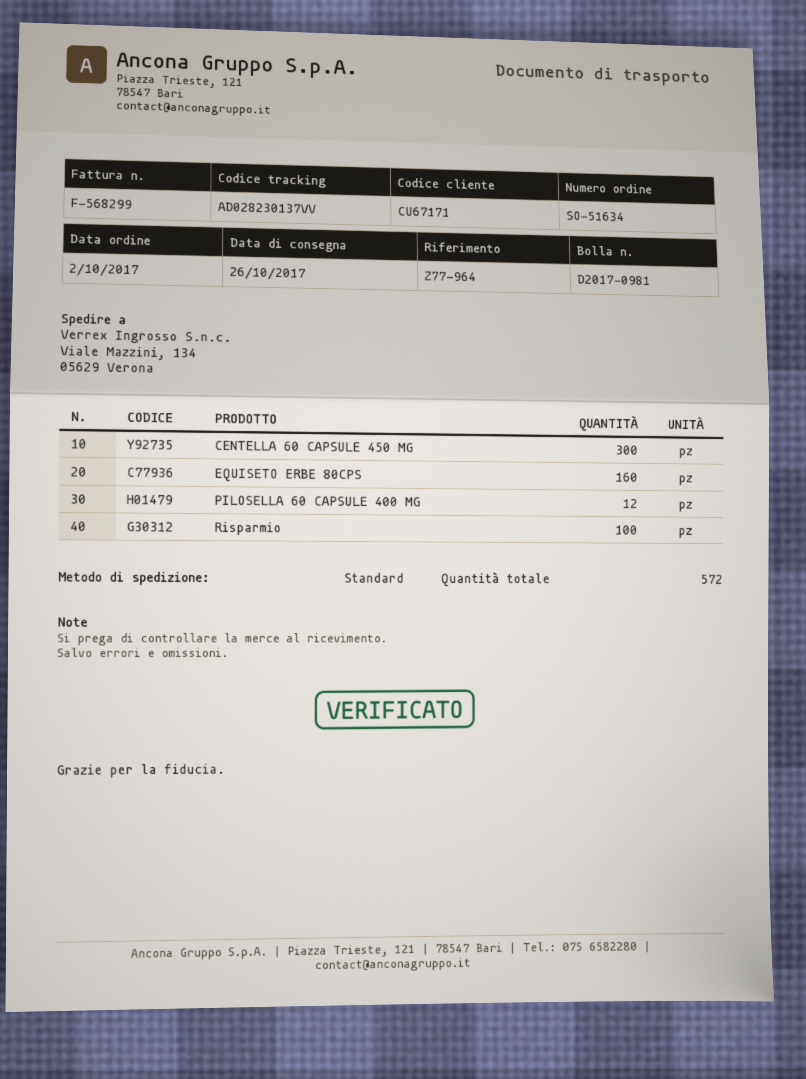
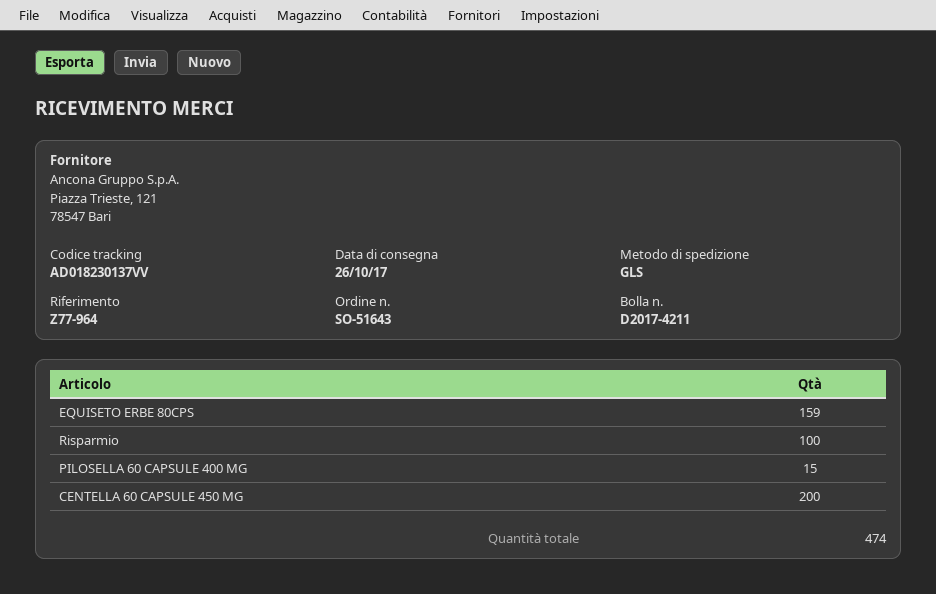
order number: SO-51634 -> SO-51643
delivery note number: D2017-0981 -> D2017-4211
shipping method: standard -> GLS
tracking number: AD028230137VV -> AD018230137VV
CENTELLA 60 CAPSULE 450 MG: 300 -> 200
EQUISETO ERBE 80CPS: 160 -> 159
PILOSELLA 60 CAPSULE 400 MG: 12 -> 15
total quantity: 572 -> 474

